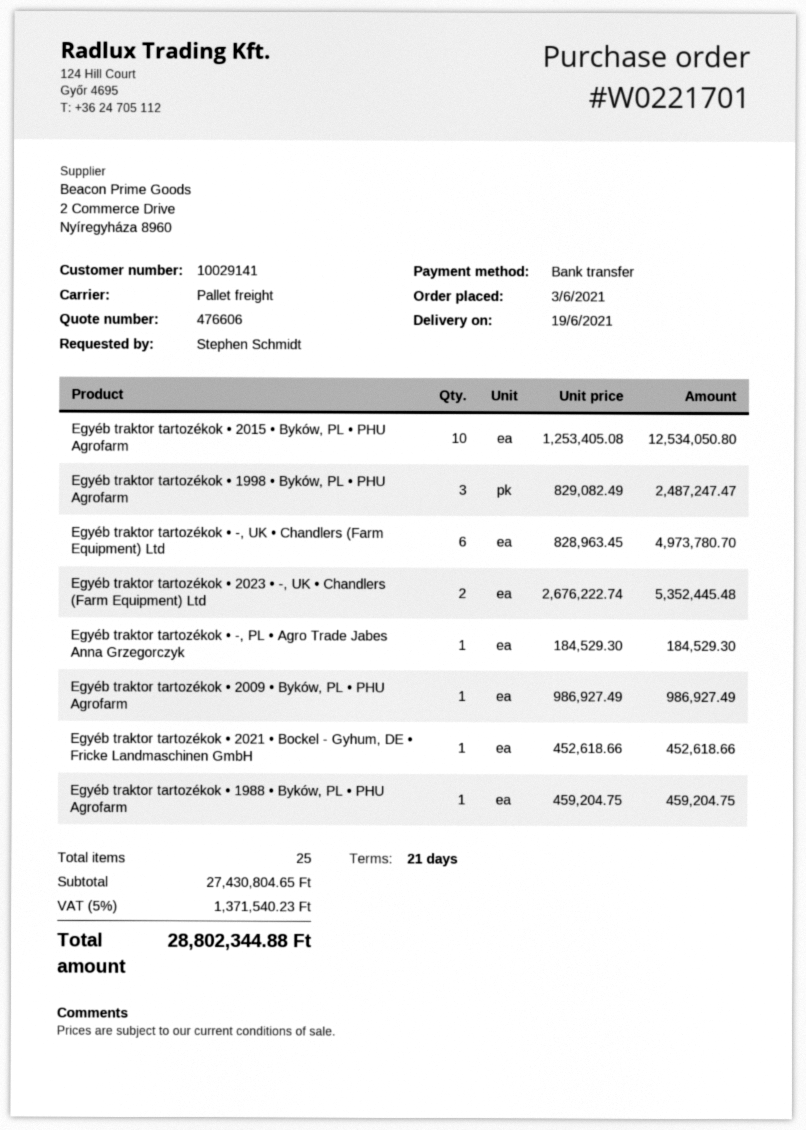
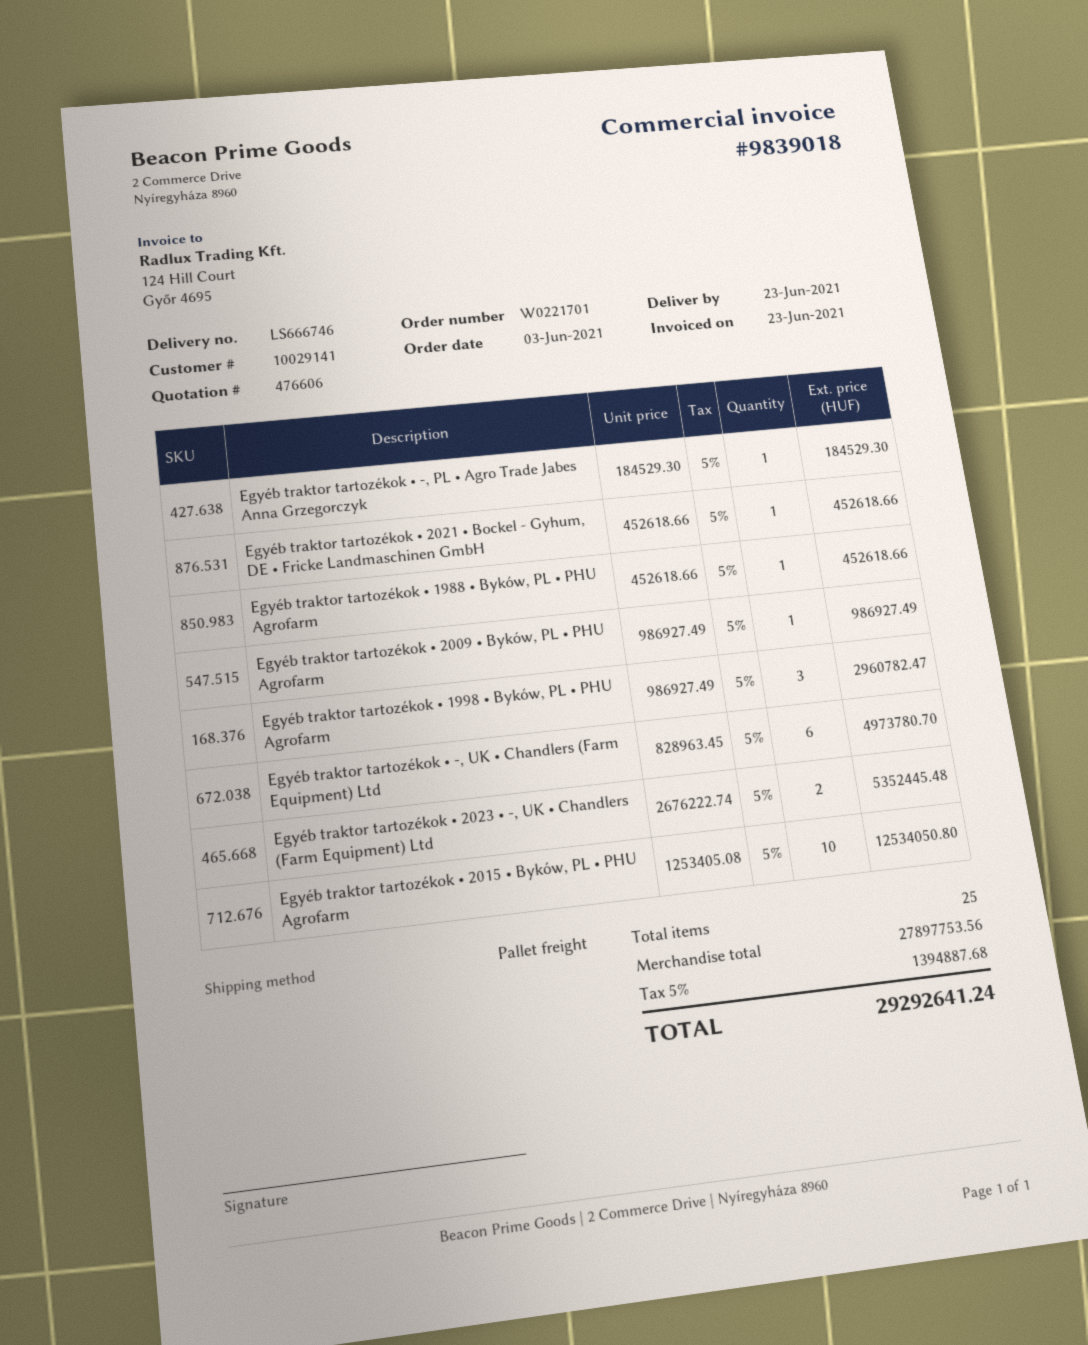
delivery date: 2021-06-19 -> 2021-06-23
Egyéb traktor tartozékok • 1998 • Byków, PL • PHU Agrofarm: 3 x 829082.49 = 2487247.47 -> 3 x 986927.49 = 2960782.47
Egyéb traktor tartozékok • 1988 • Byków, PL • PHU Agrofarm: 1 x 459204.75 = 459204.75 -> 1 x 452618.66 = 452618.66
subtotal: 27430804.65 -> 27897753.56
tax: 5% = 1371540.23 -> 5% = 1394887.68
total: 28802344.88 -> 29292641.24

